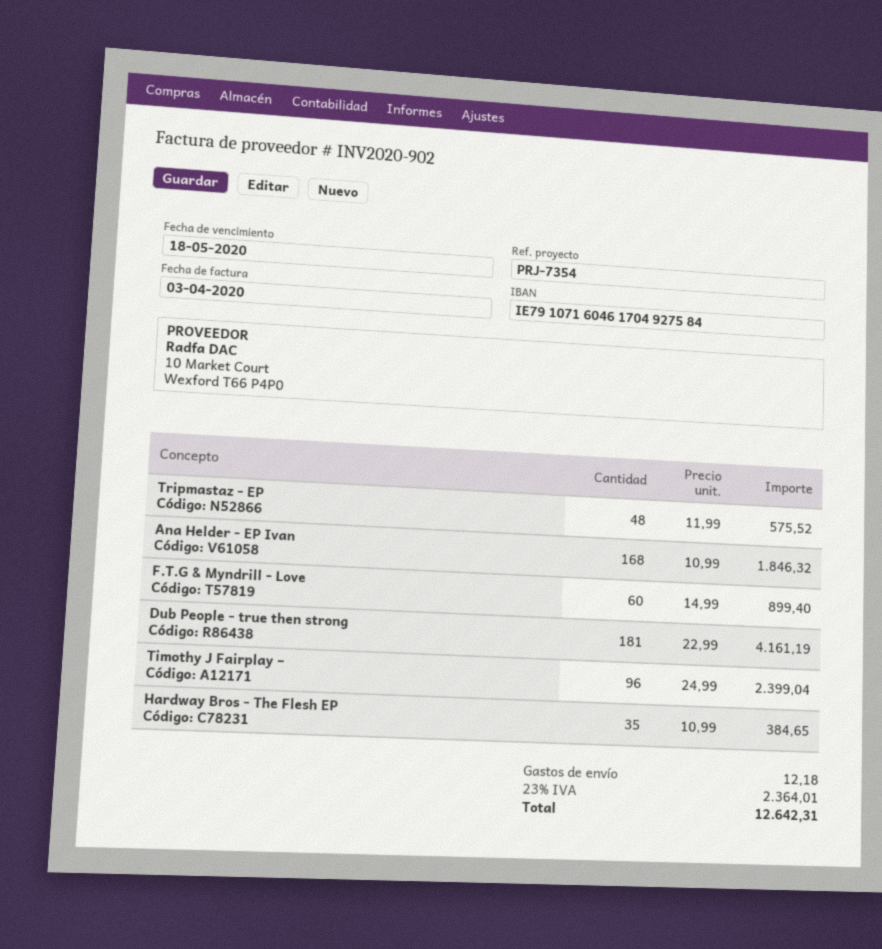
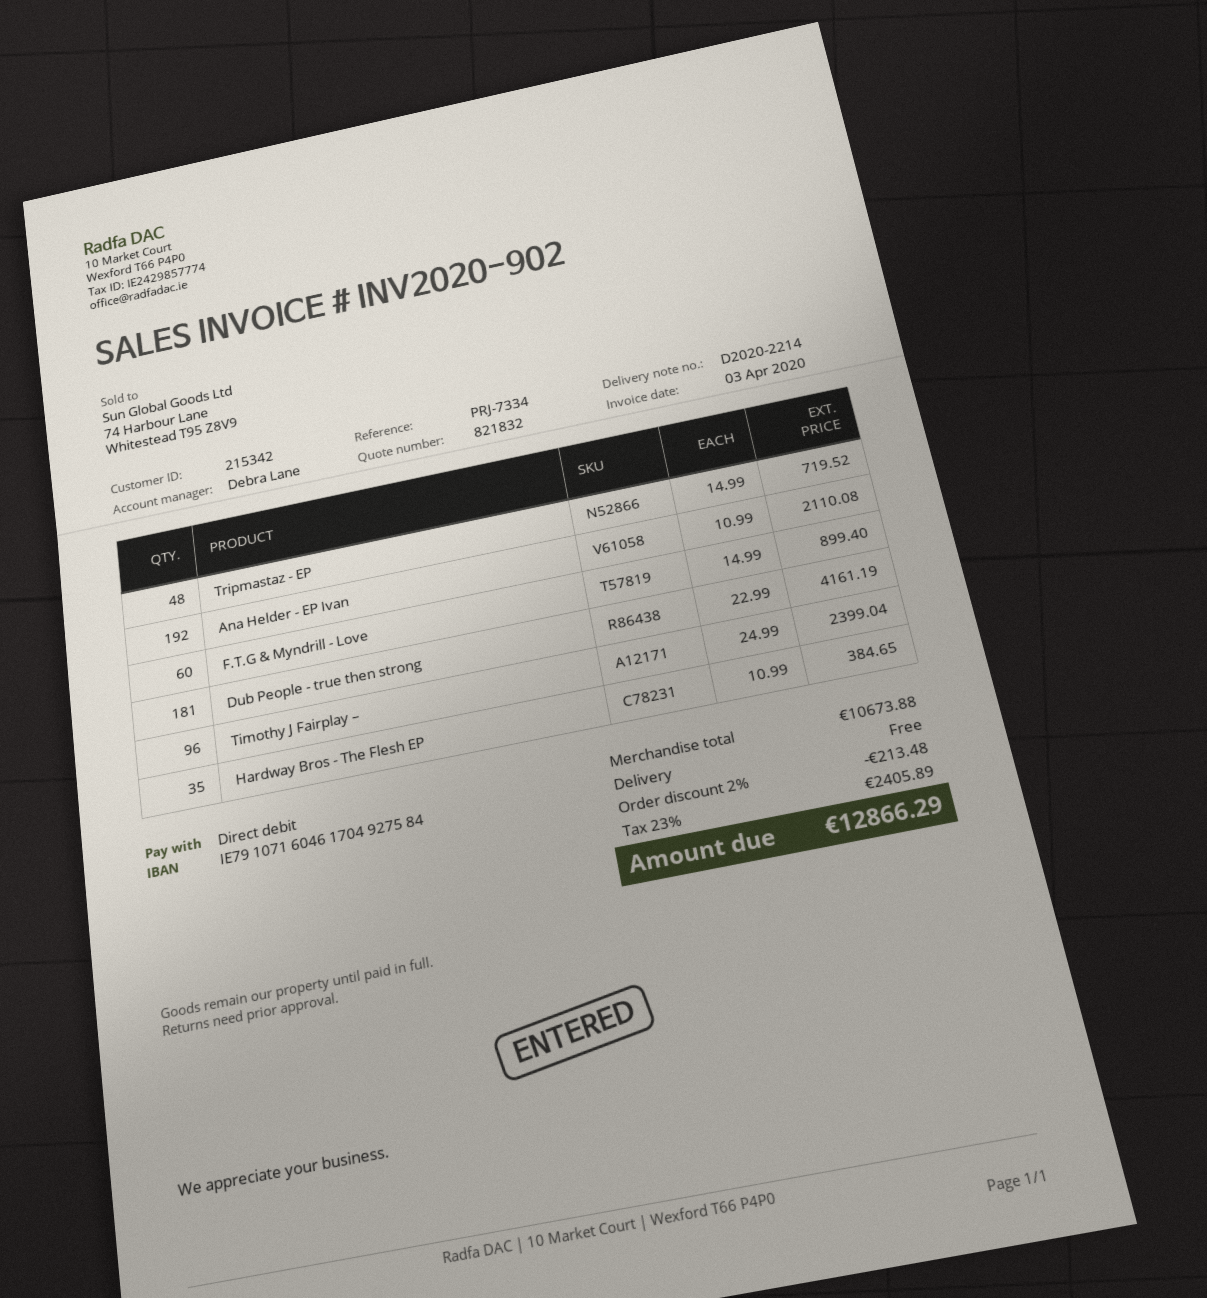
reference: PRJ-7354 -> PRJ-7334
Tripmastaz - EP: 48 x 11.99 = 575.52 -> 48 x 14.99 = 719.52
Ana Helder - EP Ivan: 168 x 10.99 = 1846.32 -> 192 x 10.99 = 2110.08
discount: none -> 2% = 213.48
shipping: 12.18 -> 0.00
tax: 23% = 2364.01 -> 23% = 2405.89
total: 12642.31 -> 12866.29

